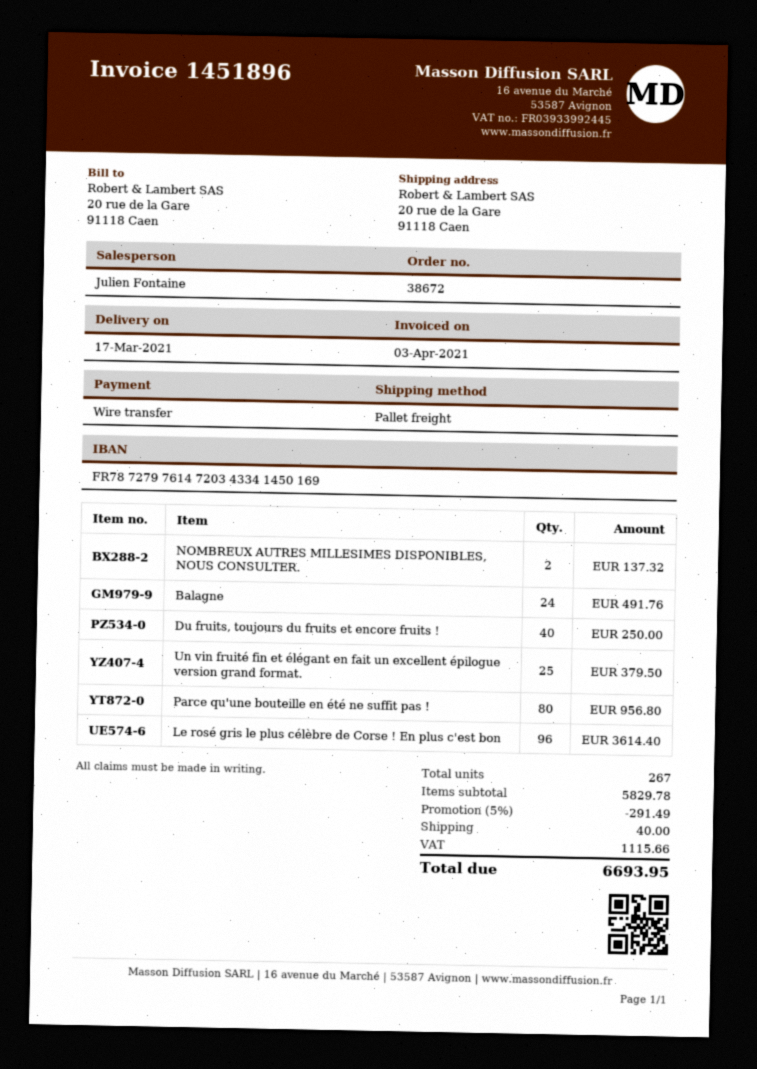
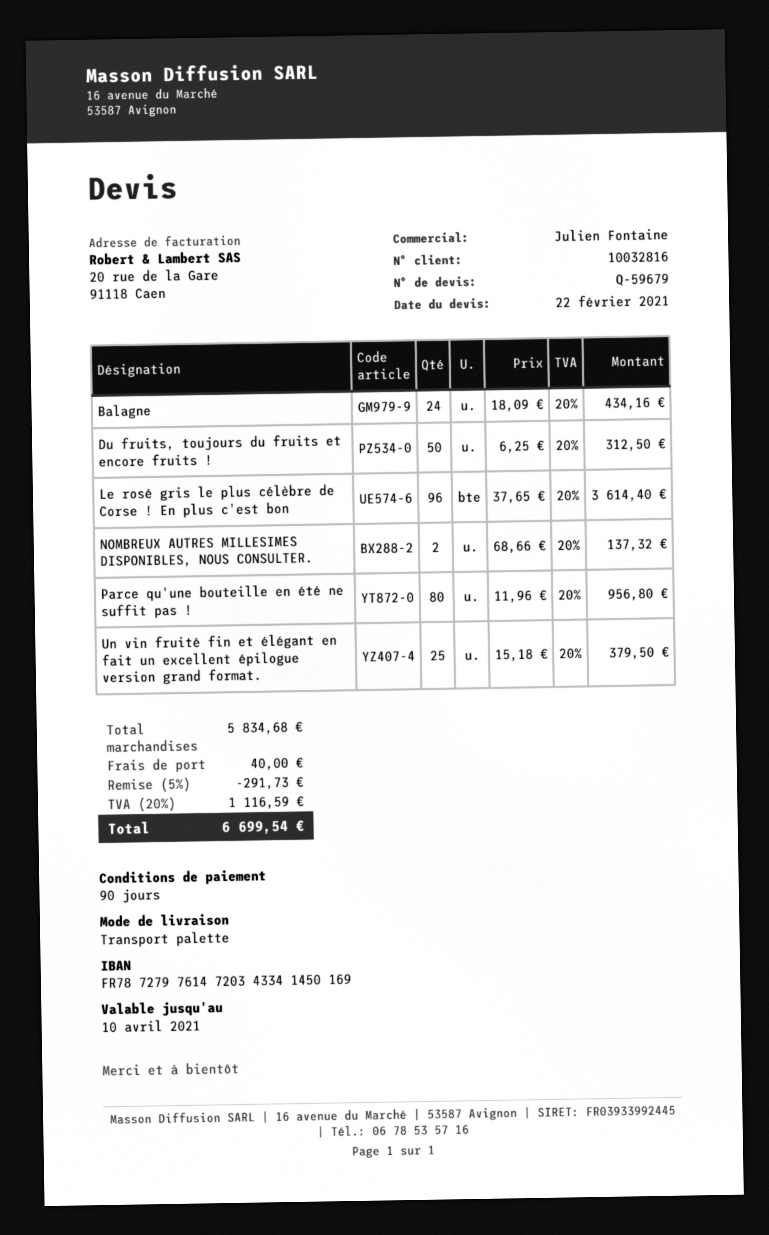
Balagne: 24 for 491.76 -> 24 for 434.16
Du fruits, toujours du fruits et encore fruits !: 40 for 250.00 -> 50 for 312.50
subtotal: 5829.78 -> 5834.68
discount: 5% = 291.49 -> 5% = 291.73
tax: 1115.66 -> 1116.59
total: 6693.95 -> 6699.54

